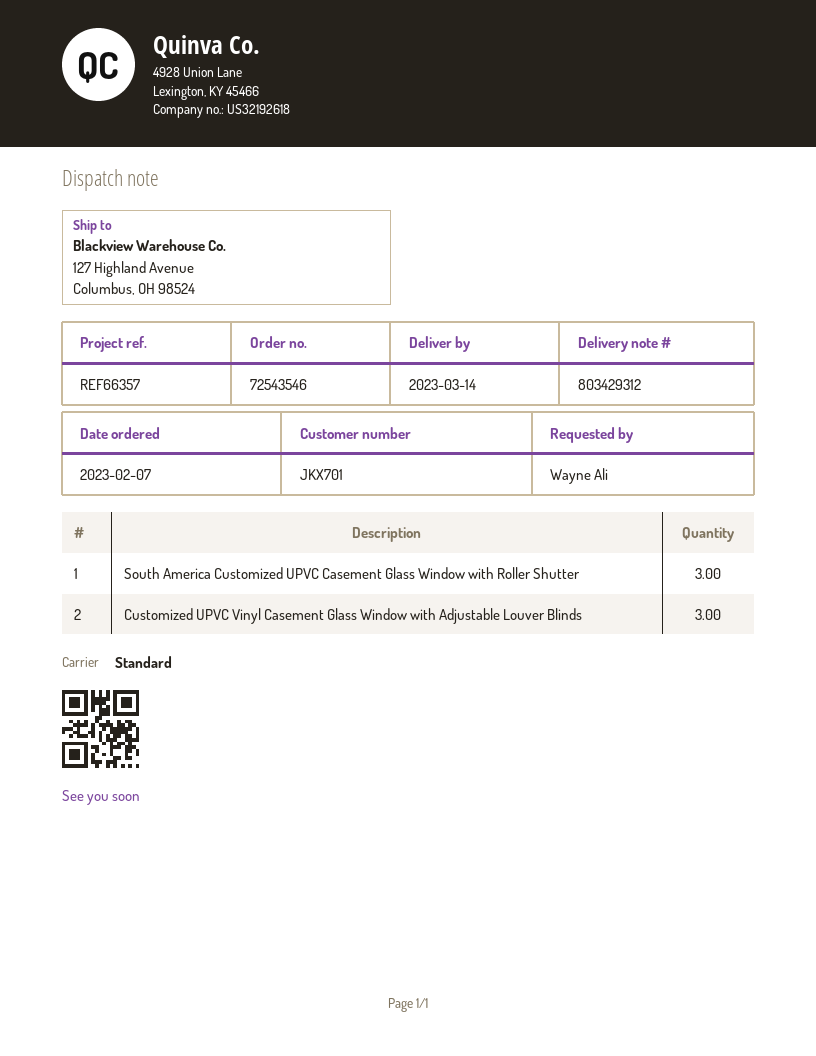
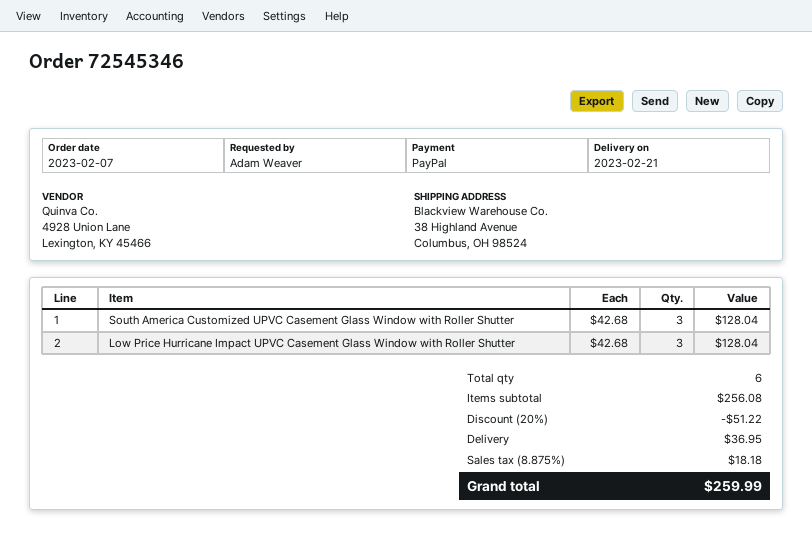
order number: 72543546 -> 72545346
delivery date: 2023-03-14 -> 2023-02-21
ordered by: Wayne Ali -> Adam Weaver
ship to: 127 Highland Avenue, Columbus, OH 98524 -> 38 Highland Avenue, Columbus, OH 98524
Customized UPVC Vinyl Casement Glass Window with Adjustable Louver Blinds: 3 -> none
Low Price Hurricane Impact UPVC Casement Glass Window with Roller Shutter: none -> 3

